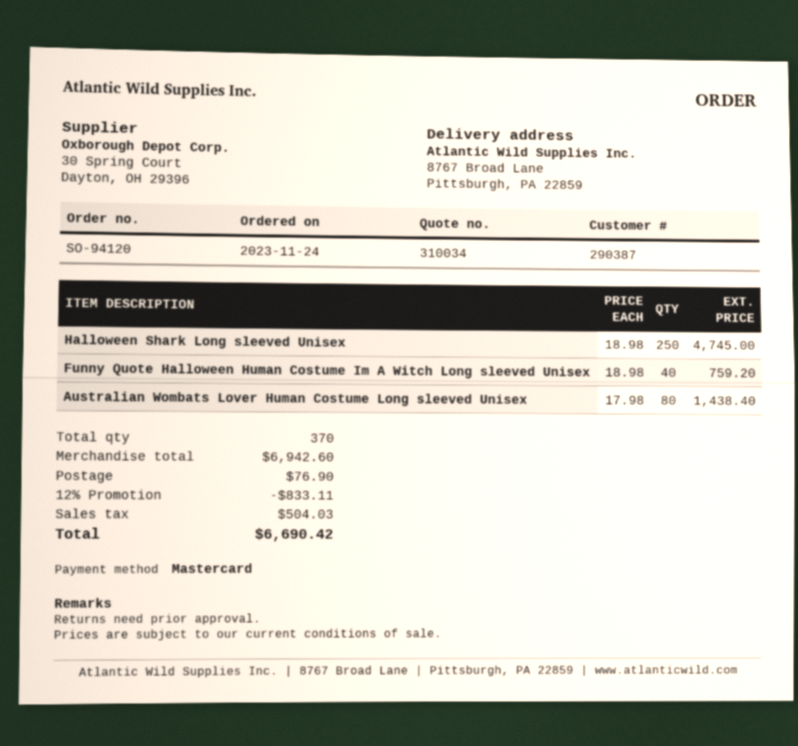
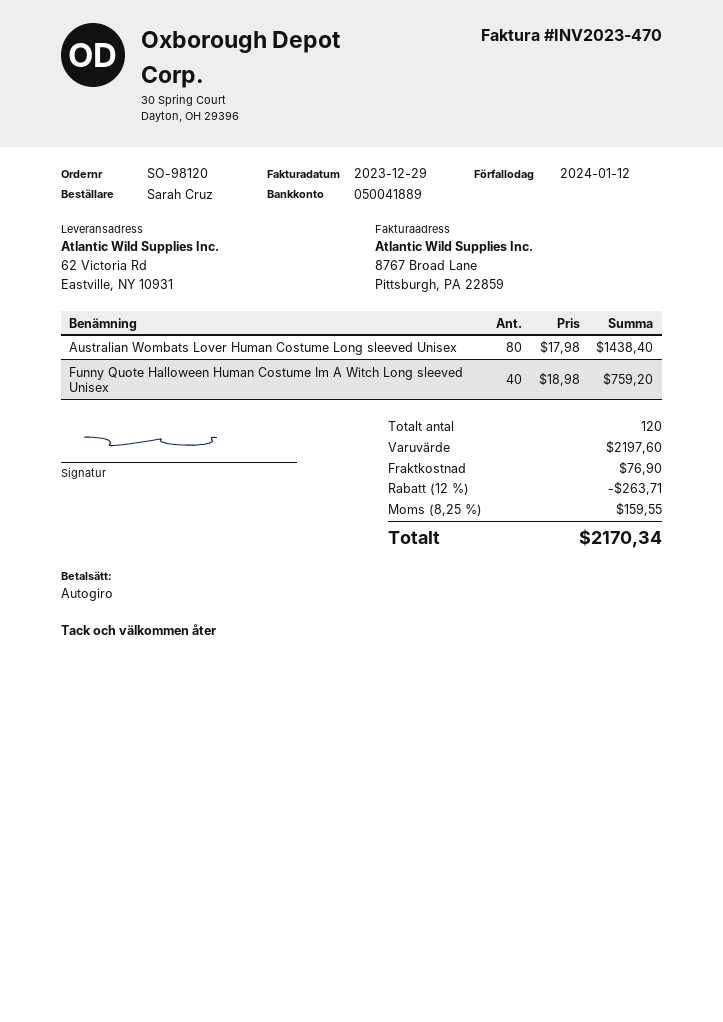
order number: SO-94120 -> SO-98120
payment method: Mastercard -> direct debit
ship to: 8767 Broad Lane, Pittsburgh, PA 22859 -> 62 Victoria Rd, Eastville, NY 10931
Halloween Shark Long sleeved Unisex: 250 x 18.98 = 4745.00 -> none
total quantity: 370 -> 120
subtotal: 6942.60 -> 2197.60
discount: 12% = 833.11 -> 12% = 263.71
tax: 504.03 -> 159.55
total: 6690.42 -> 2170.34

